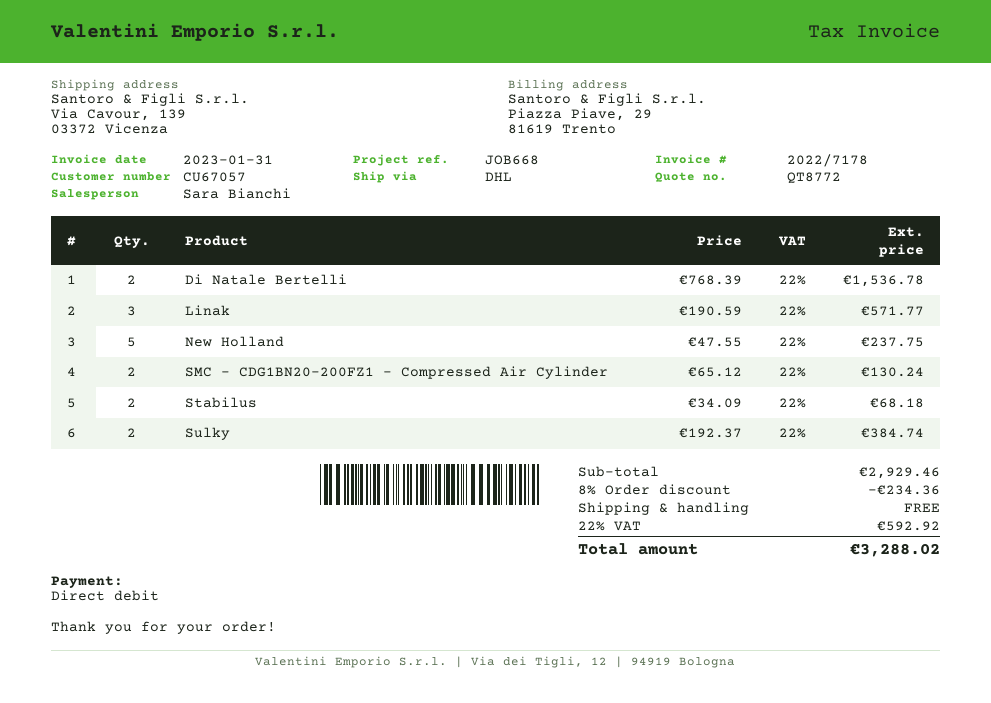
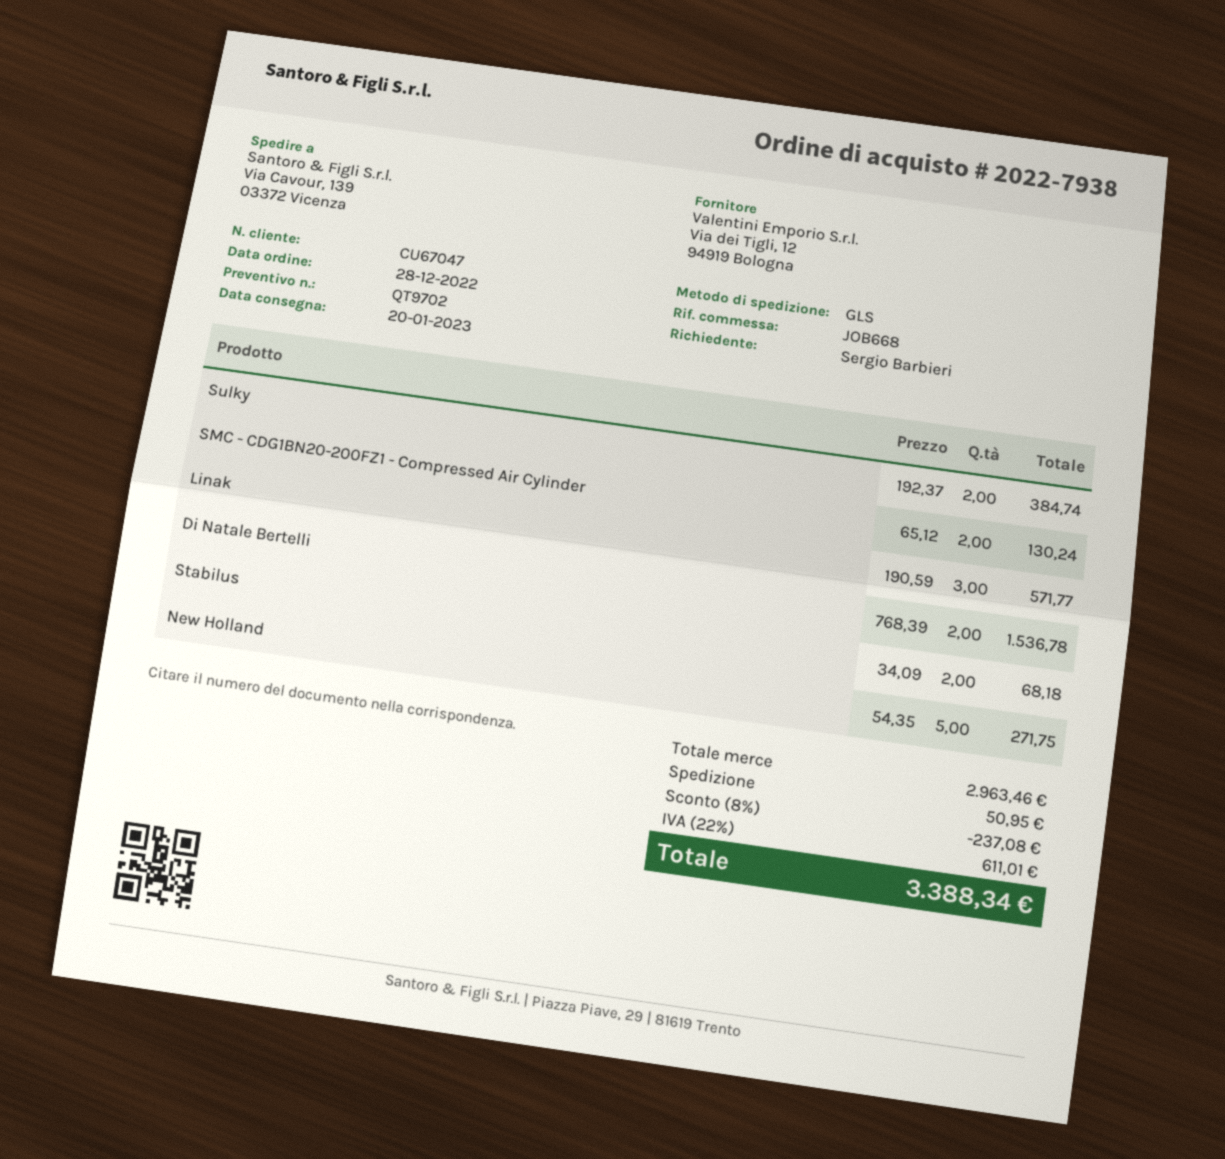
quote number: QT8772 -> QT9702
customer number: CU67057 -> CU67047
shipping method: DHL -> GLS
New Holland: 5 x 47.55 = 237.75 -> 5 x 54.35 = 271.75
subtotal: 2929.46 -> 2963.46
discount: 8% = 234.36 -> 8% = 237.08
shipping: 0.00 -> 50.95
tax: 22% = 592.92 -> 22% = 611.01
total: 3288.02 -> 3388.34

